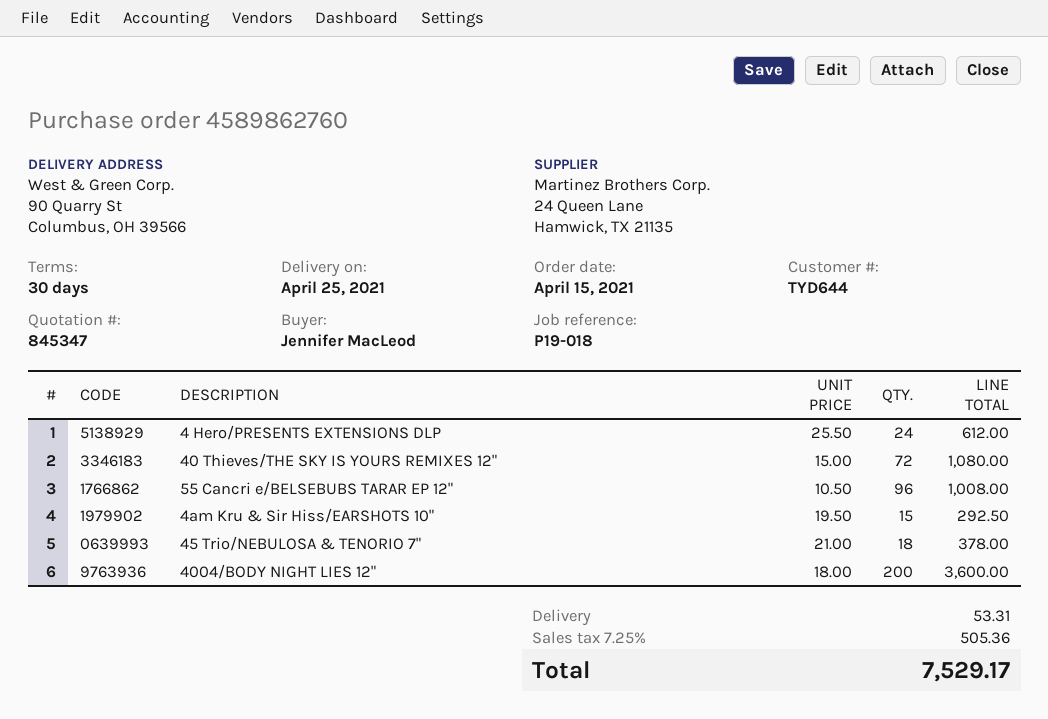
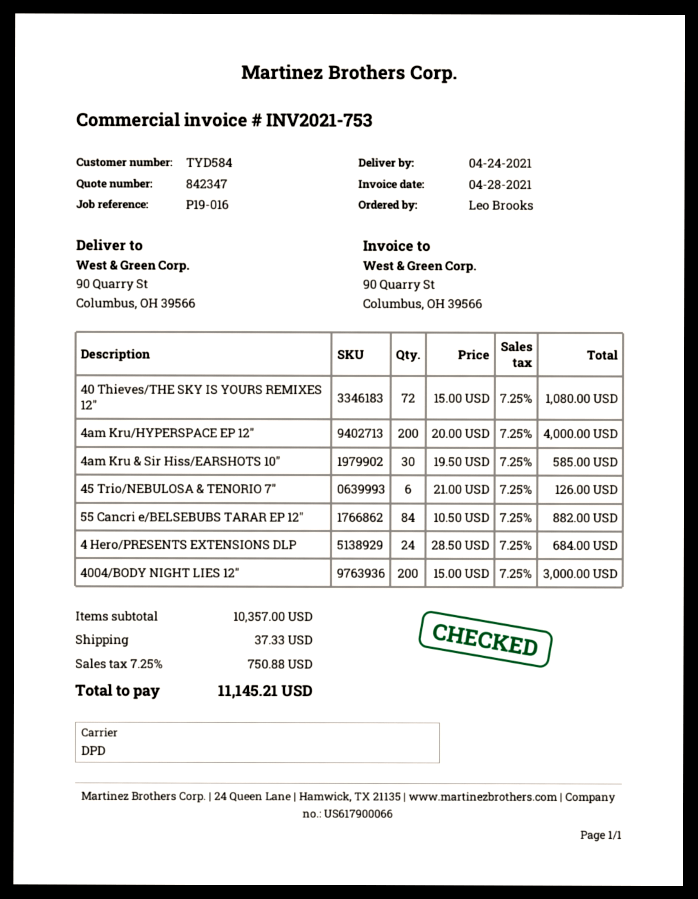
quote number: 845347 -> 842347
delivery date: 2021-04-25 -> 2021-04-24
customer number: TYD644 -> TYD584
reference: P19-018 -> P19-016
ordered by: Jennifer MacLeod -> Leo Brooks
4 Hero/PRESENTS EXTENSIONS DLP: 24 x 25.50 = 612.00 -> 24 x 28.50 = 684.00
55 Cancri e/BELSEBUBS TARAR EP 12": 96 x 10.50 = 1008.00 -> 84 x 10.50 = 882.00
4am Kru & Sir Hiss/EARSHOTS 10": 15 x 19.50 = 292.50 -> 30 x 19.50 = 585.00
45 Trio/NEBULOSA & TENORIO 7": 18 x 21.00 = 378.00 -> 6 x 21.00 = 126.00
4004/BODY NIGHT LIES 12": 200 x 18.00 = 3600.00 -> 200 x 15.00 = 3000.00
4am Kru/HYPERSPACE EP 12": none -> 200 x 20.00 = 4000.00
shipping: 53.31 -> 37.33
tax: 7.25% = 505.36 -> 7.25% = 750.88
total: 7529.17 -> 11145.21

